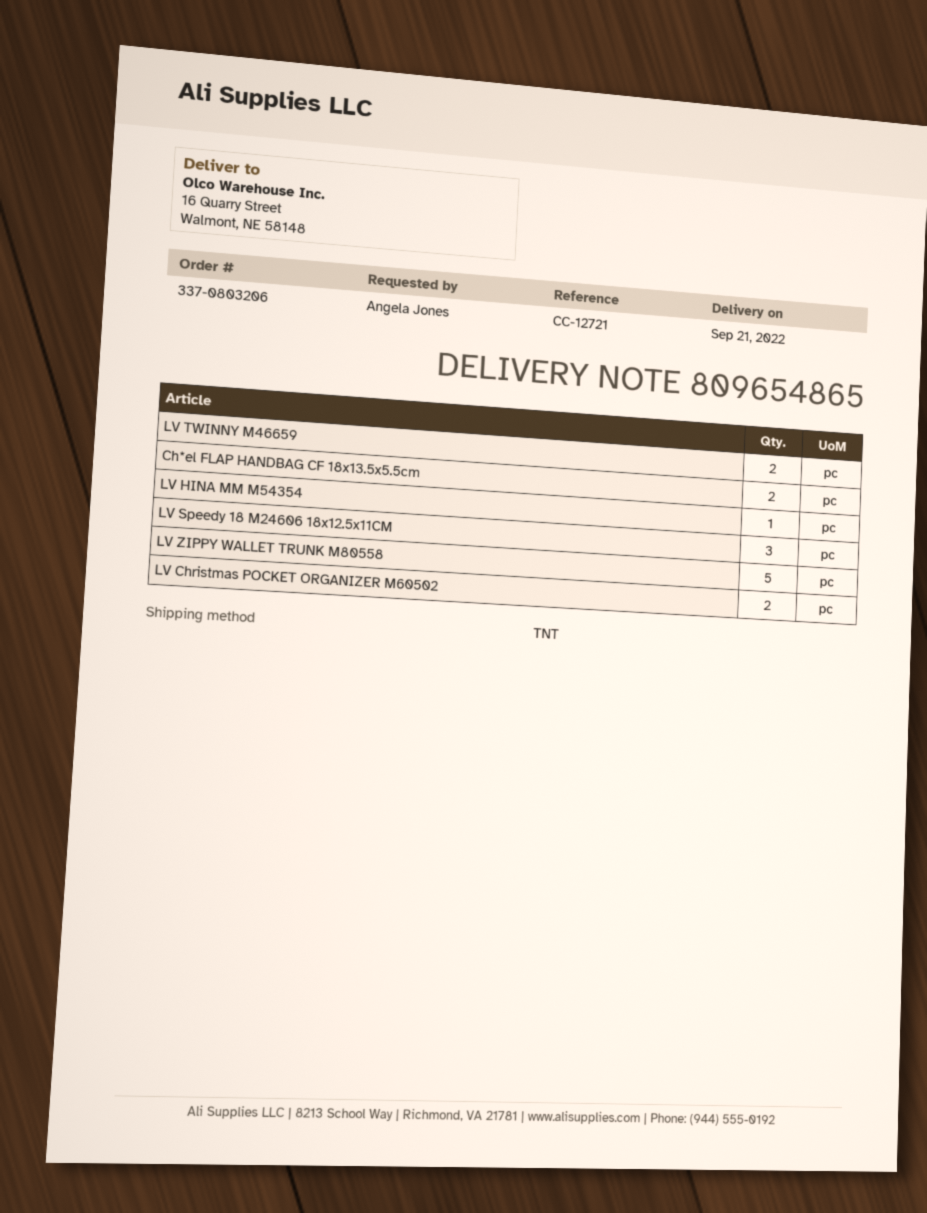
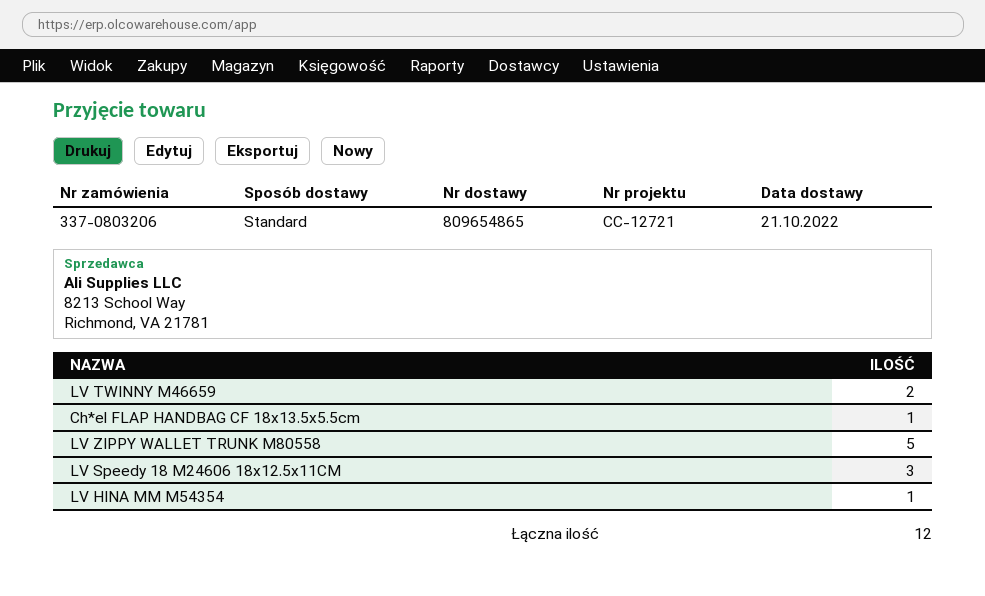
delivery date: 2022-09-21 -> 2022-10-21
shipping method: TNT -> standard
Ch*el FLAP HANDBAG CF 18x13.5x5.5cm: 2 -> 1
LV Christmas POCKET ORGANIZER M60502: 2 -> none

